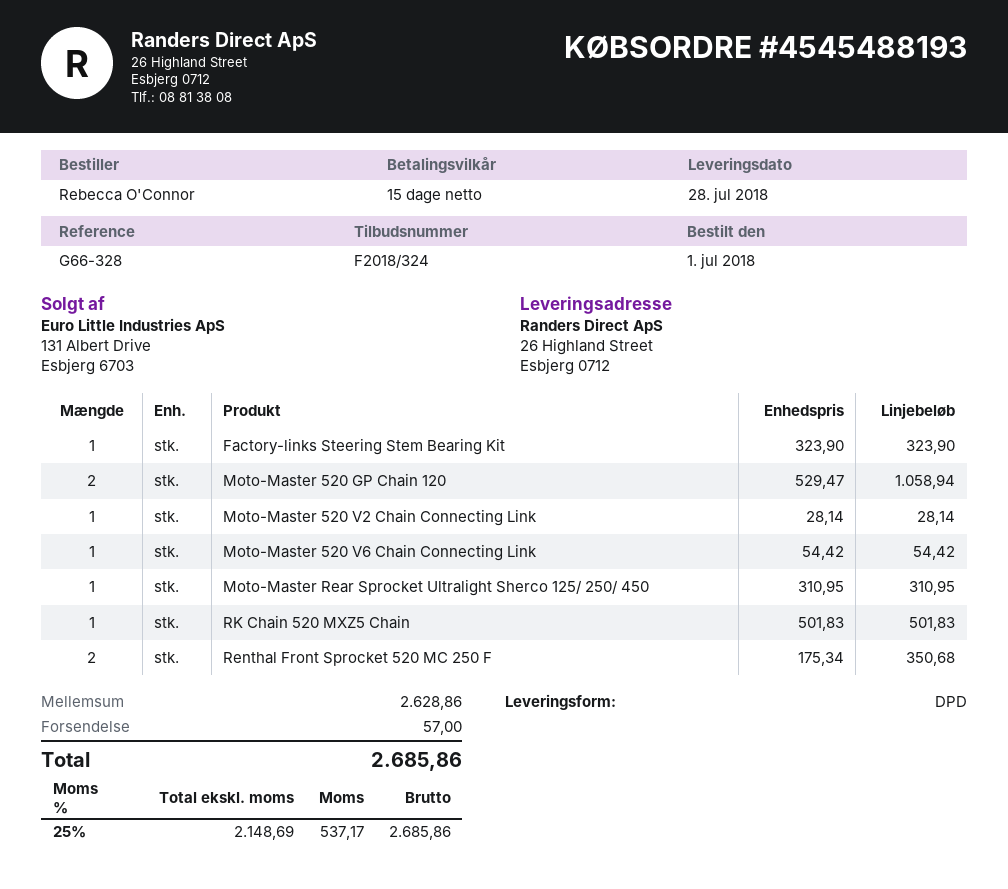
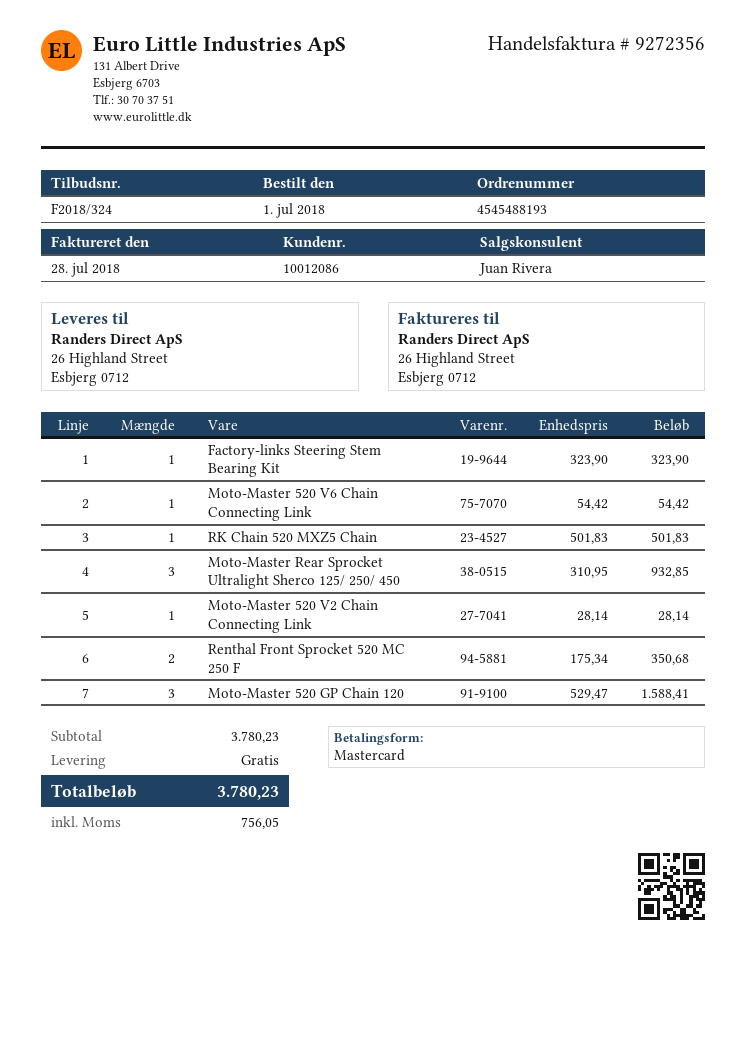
Moto-Master 520 GP Chain 120: 2 x 529.47 = 1058.94 -> 3 x 529.47 = 1588.41
Moto-Master Rear Sprocket Ultralight Sherco 125/ 250/ 450: 1 x 310.95 = 310.95 -> 3 x 310.95 = 932.85
subtotal: 2628.86 -> 3780.23
shipping: 57.00 -> 0.00
tax: 537.17 -> 756.05
total: 2685.86 -> 3780.23

